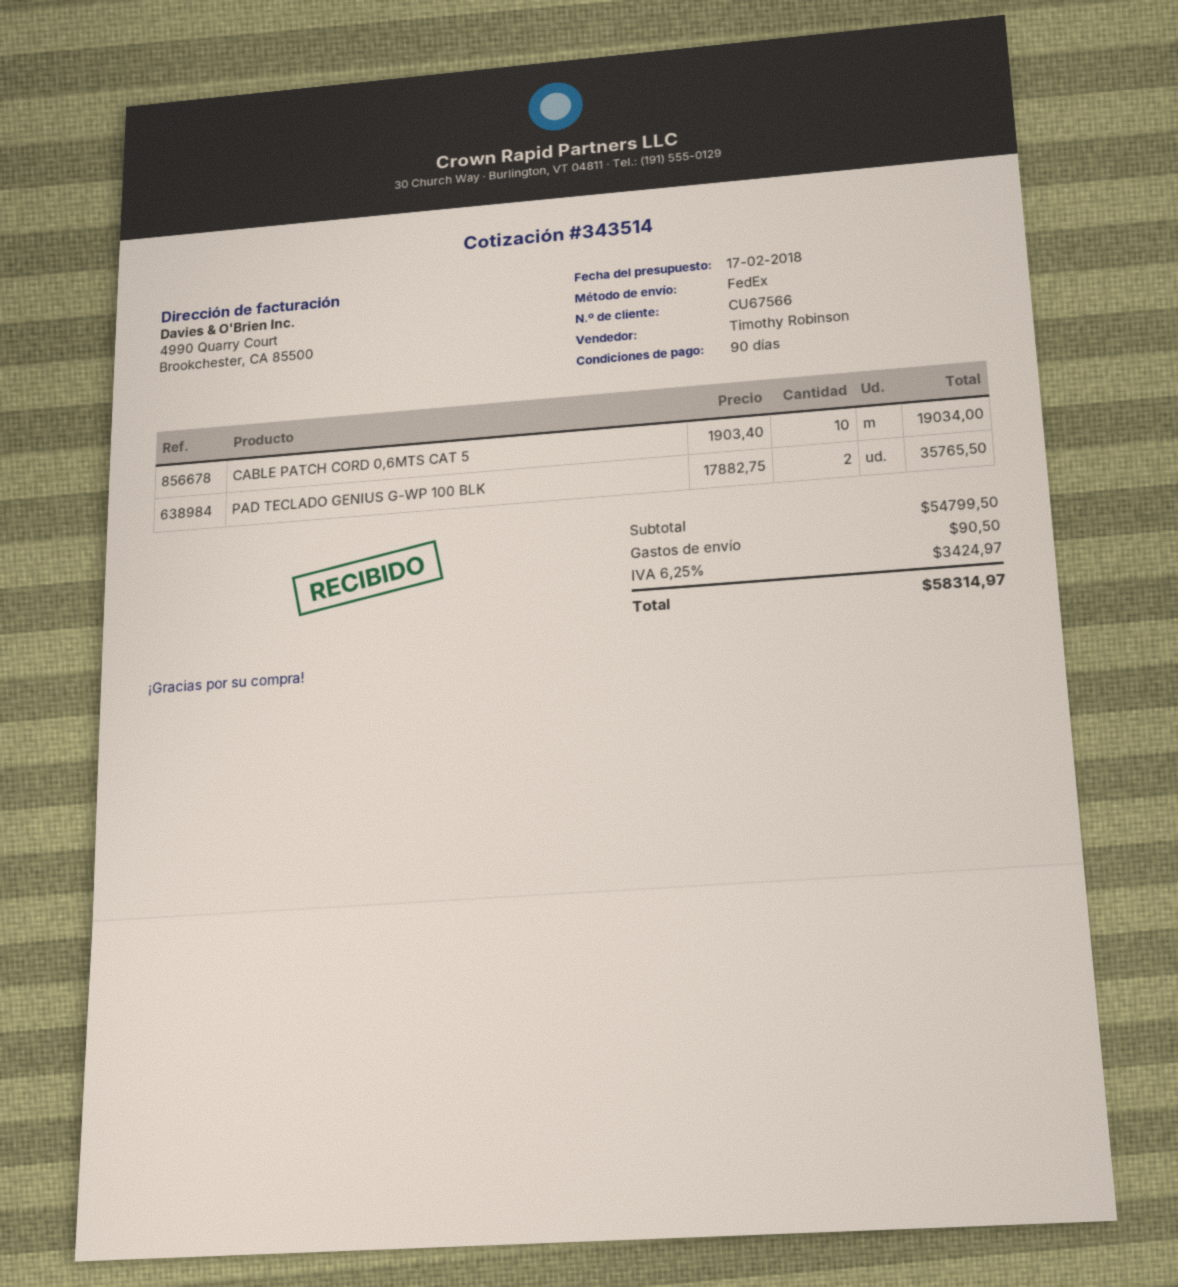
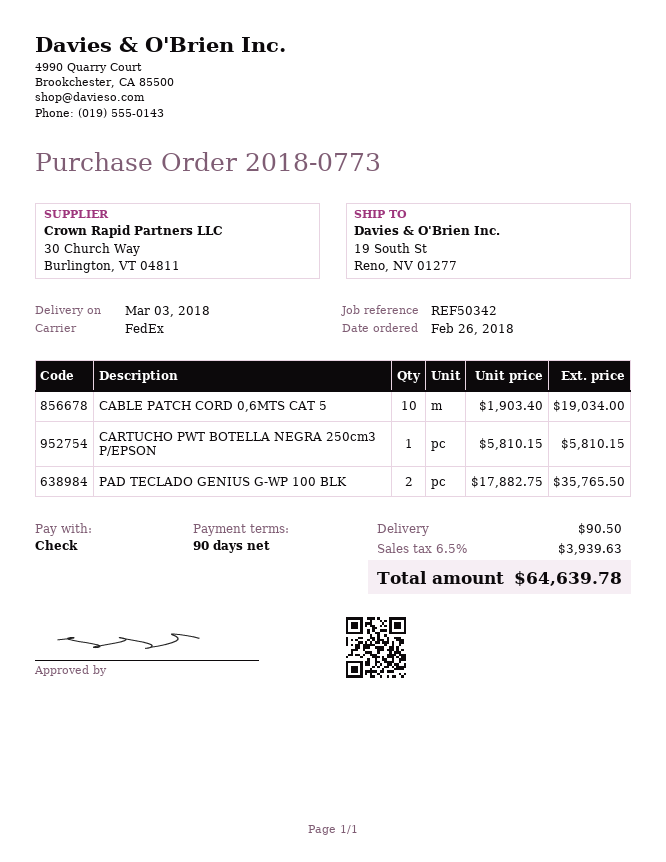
CARTUCHO PWT BOTELLA NEGRA 250cm3 P/EPSON: none -> 1 x 5810.15 = 5810.15
tax: 6.25% = 3424.97 -> 6.5% = 3939.63
total: 58314.97 -> 64639.78

